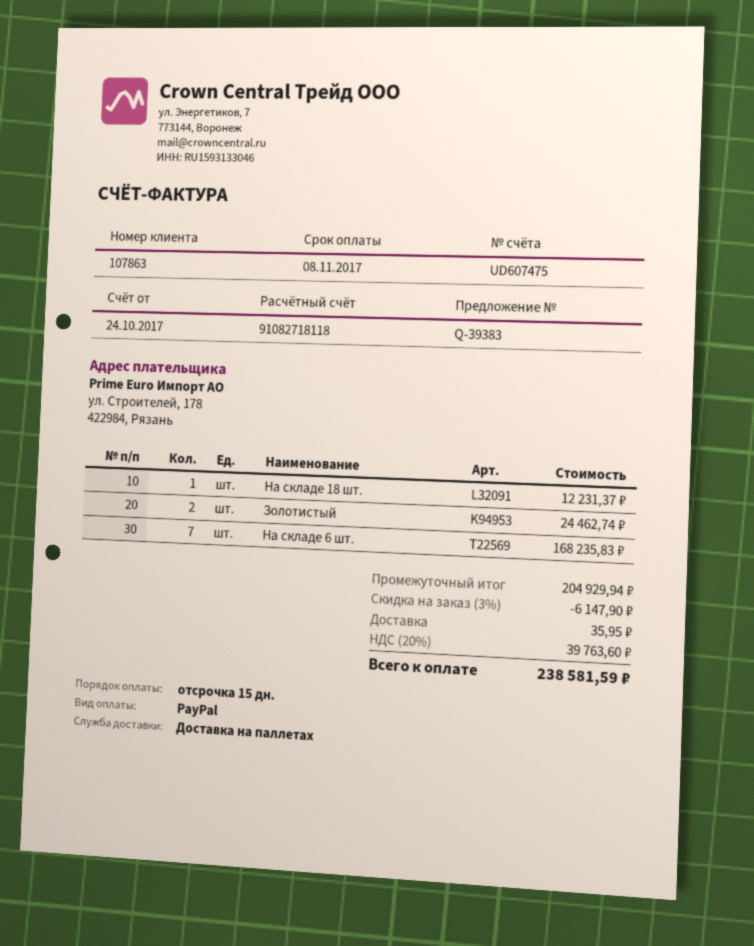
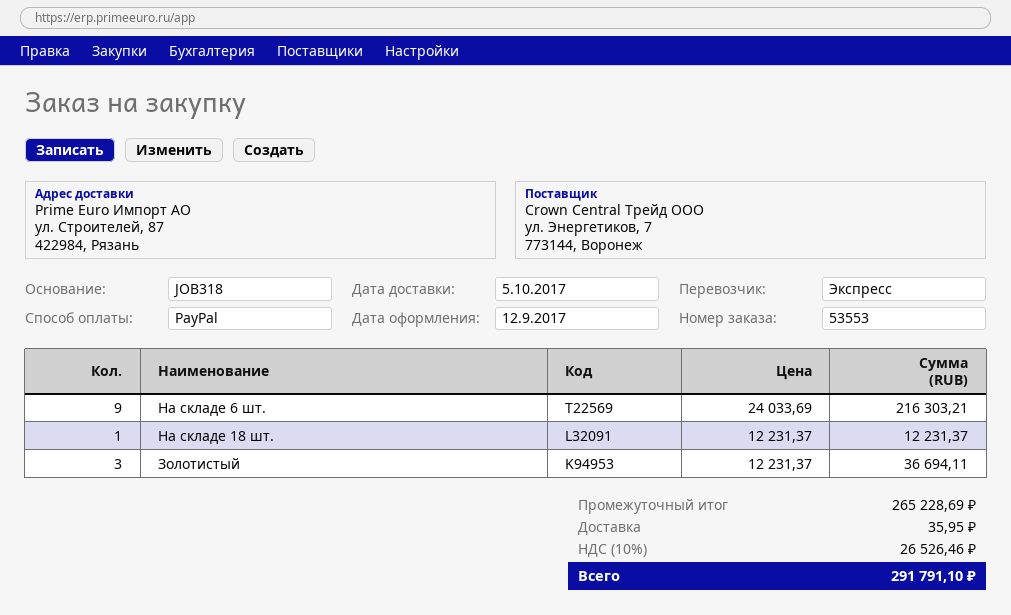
shipping method: pallet freight -> express
Золотистый: 2 for 24462.74 -> 3 for 36694.11
На складе 6 шт.: 7 for 168235.83 -> 9 for 216303.21
subtotal: 204929.94 -> 265228.69
discount: 3% = 6147.90 -> none
tax: 20% = 39763.60 -> 10% = 26526.46
total: 238581.59 -> 291791.10

